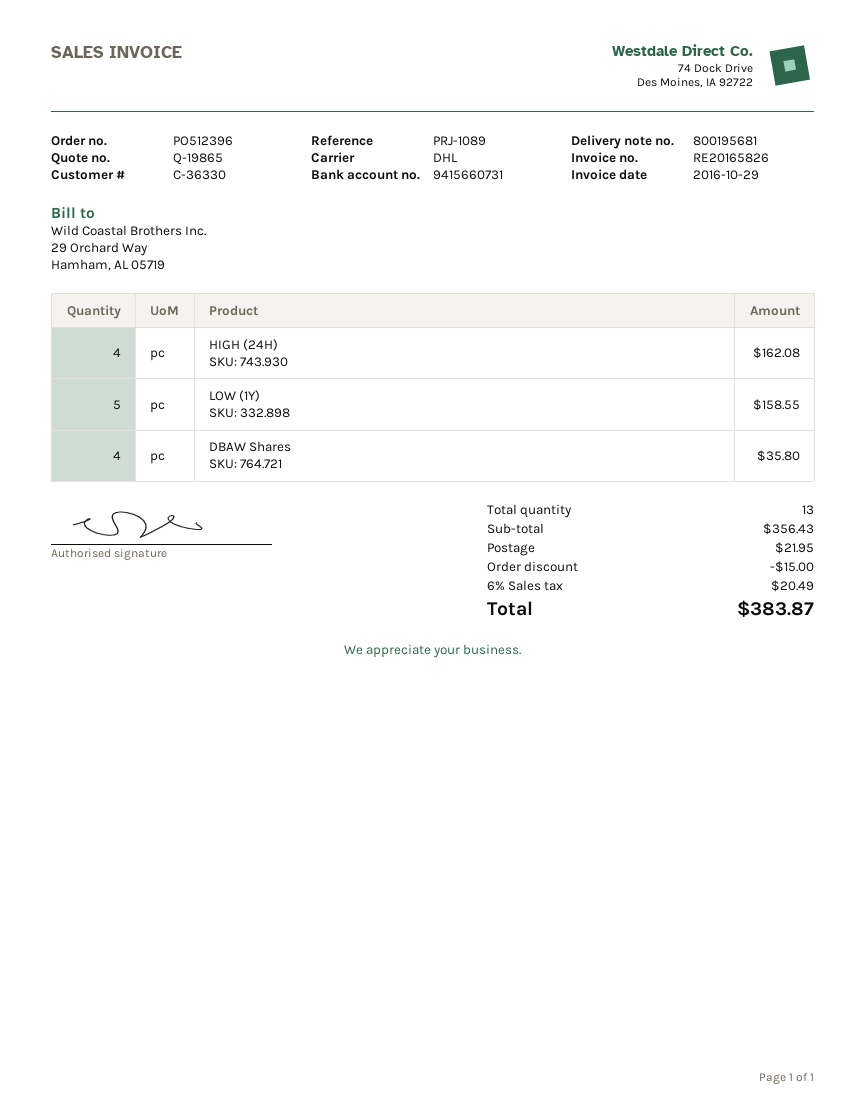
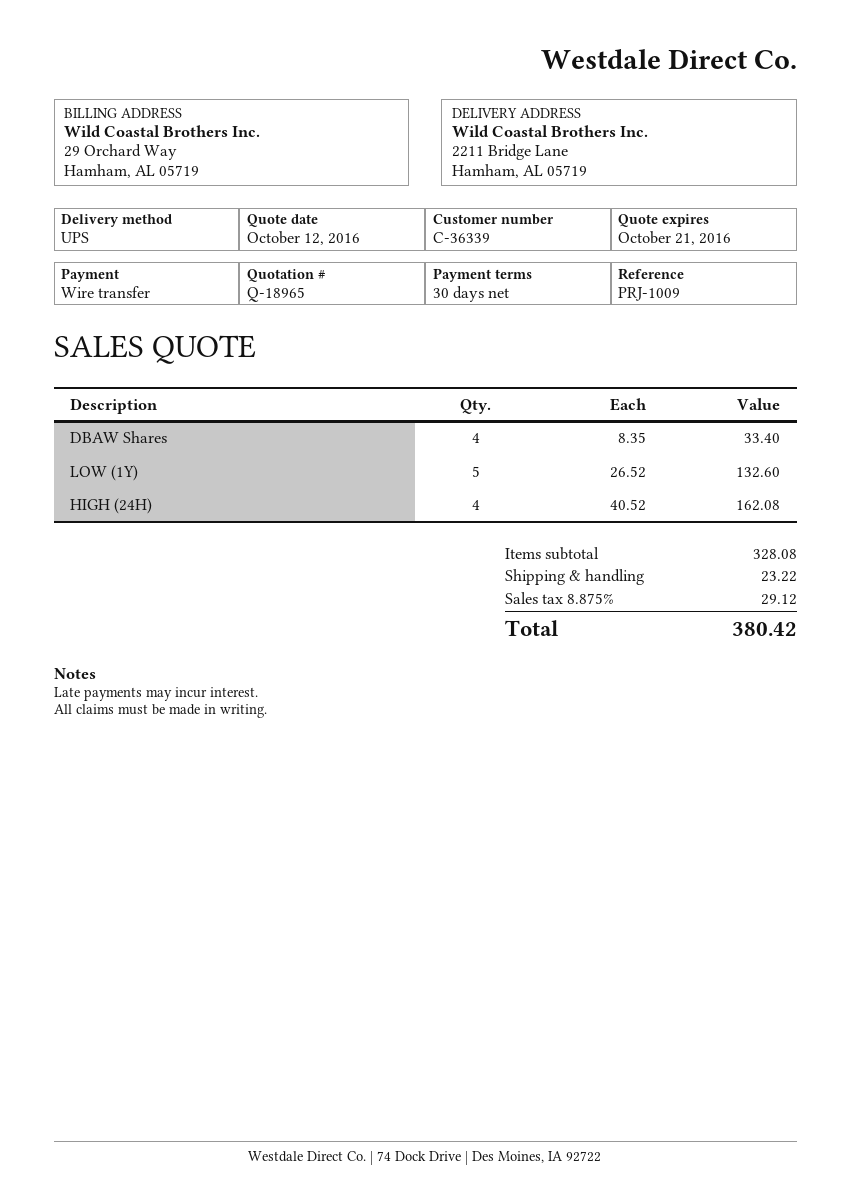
quote number: Q-19865 -> Q-18965
customer number: C-36330 -> C-36339
reference: PRJ-1089 -> PRJ-1009
shipping method: DHL -> UPS
LOW (1Y): 5 for 158.55 -> 5 for 132.60
DBAW Shares: 4 for 35.80 -> 4 for 33.40
subtotal: 356.43 -> 328.08
discount: 15.00 -> none
shipping: 21.95 -> 23.22
tax: 6% = 20.49 -> 8.875% = 29.12
total: 383.87 -> 380.42

